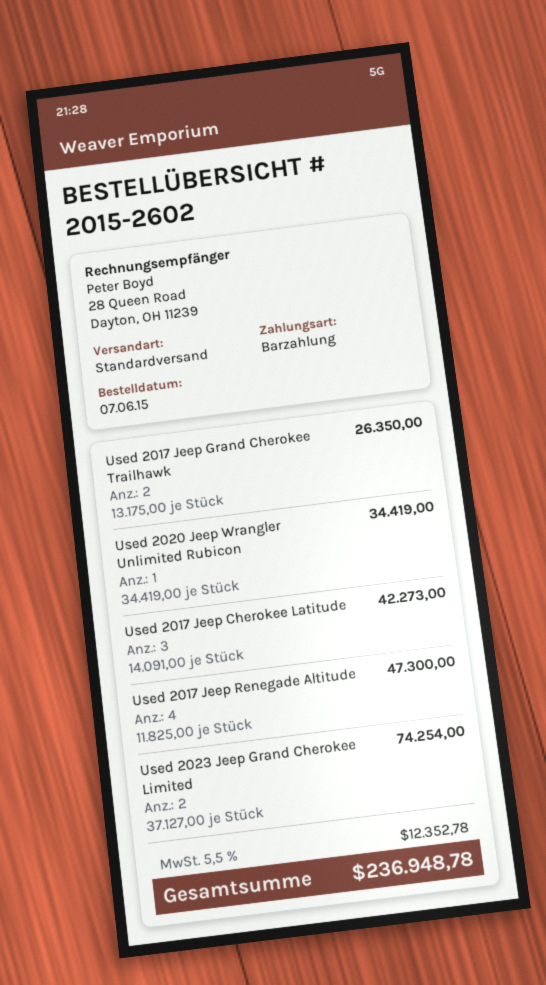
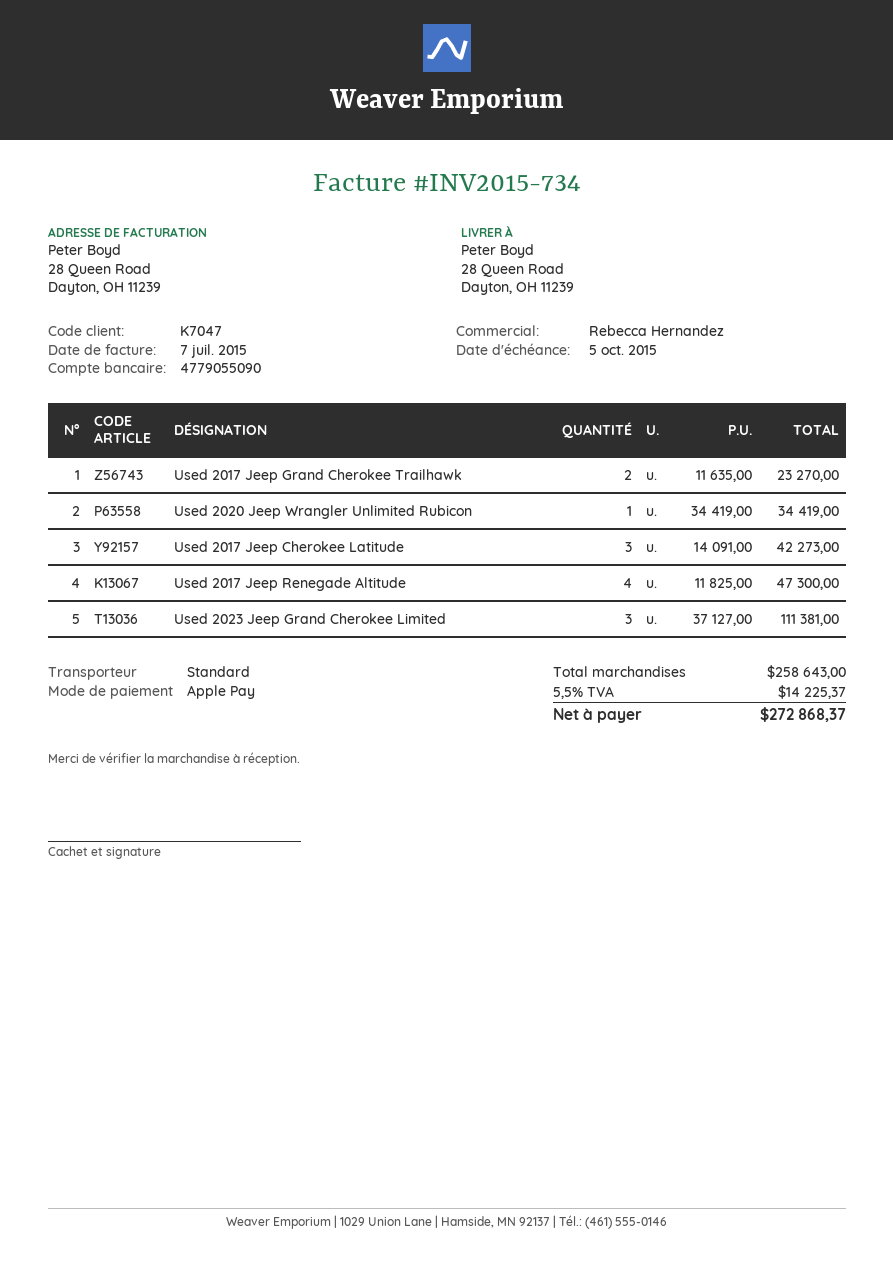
payment method: cash -> Apple Pay
Used 2017 Jeep Grand Cherokee Trailhawk: 2 x 13175.00 = 26350.00 -> 2 x 11635.00 = 23270.00
Used 2023 Jeep Grand Cherokee Limited: 2 x 37127.00 = 74254.00 -> 3 x 37127.00 = 111381.00
tax: 5.5% = 12352.78 -> 5.5% = 14225.37
total: 236948.78 -> 272868.37

